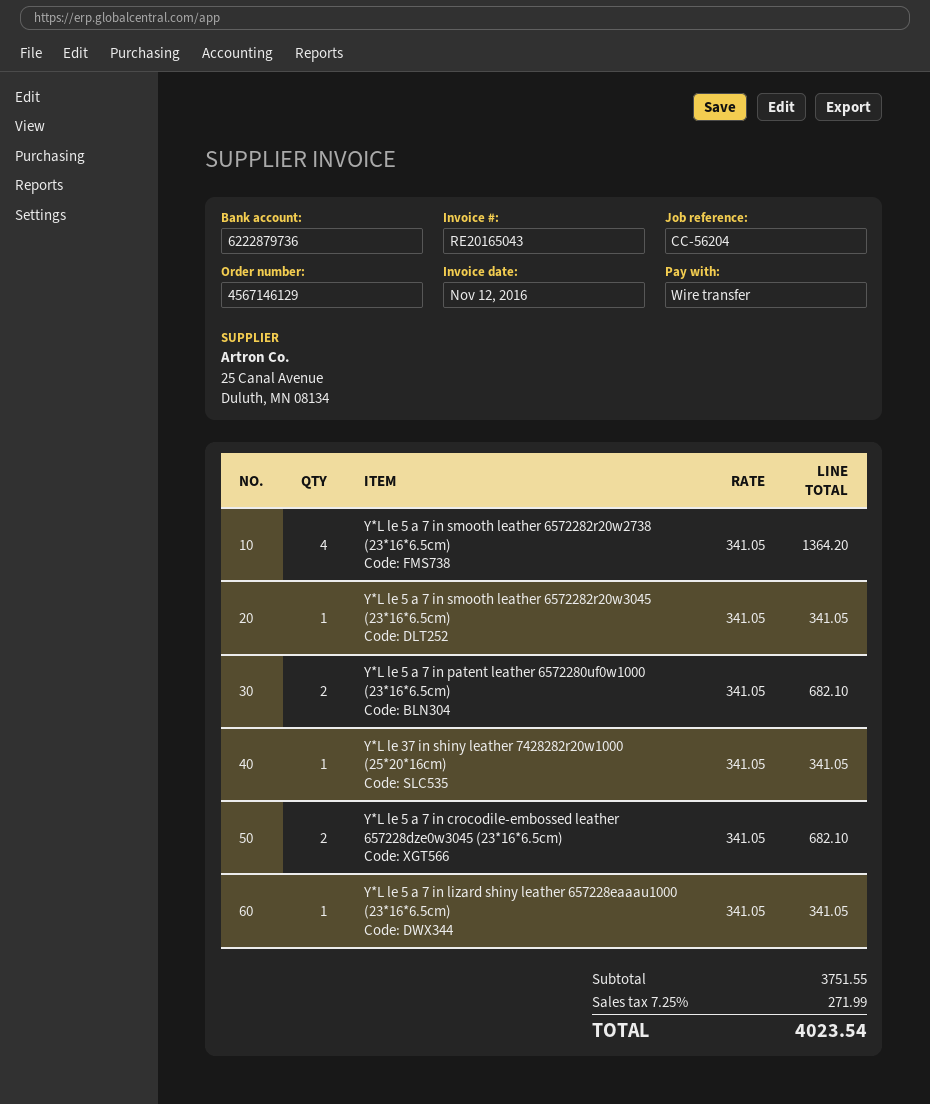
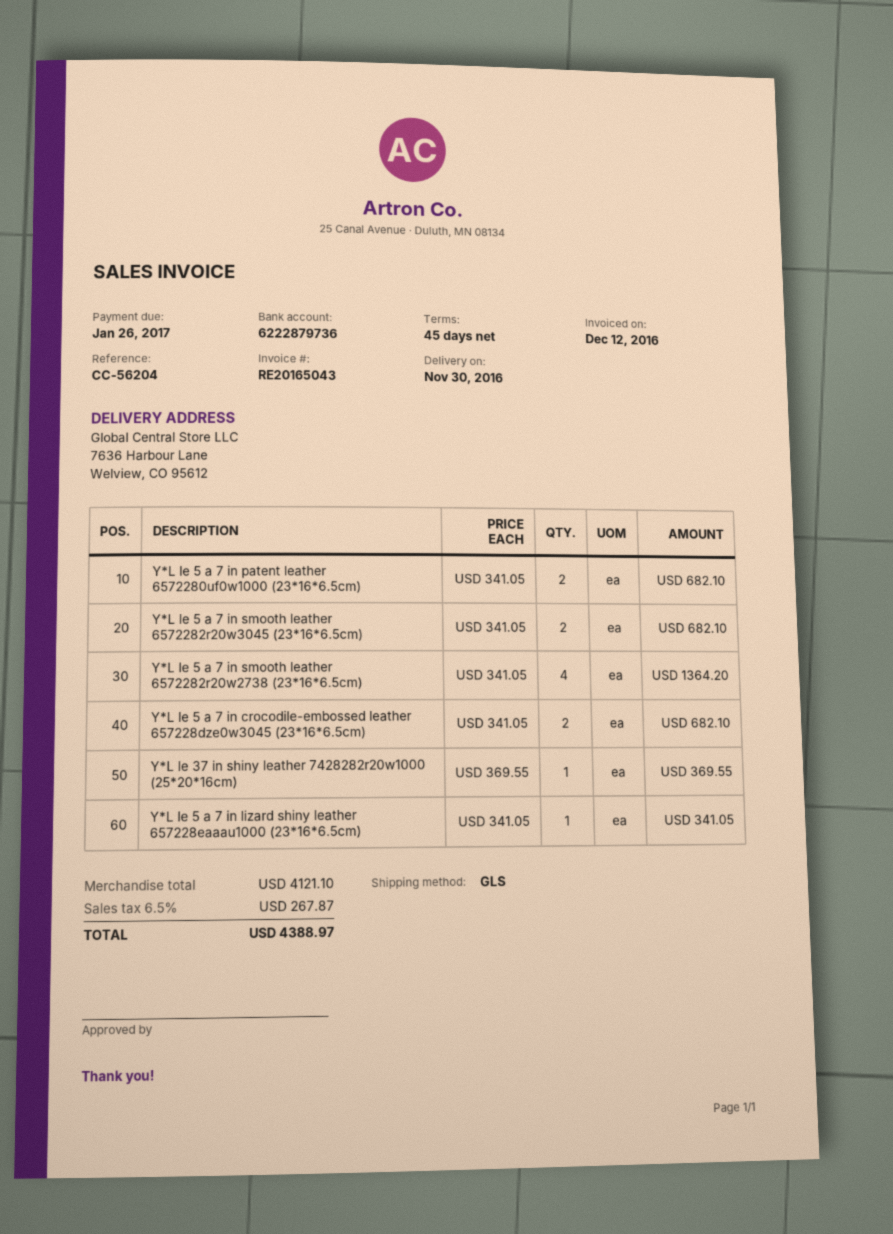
invoice date: 2016-11-12 -> 2016-12-12
Y*L le 5 a 7 in smooth leather 6572282r20w3045 (23*16*6.5cm): 1 x 341.05 = 341.05 -> 2 x 341.05 = 682.10
Y*L le 37 in shiny leather 7428282r20w1000 (25*20*16cm): 1 x 341.05 = 341.05 -> 1 x 369.55 = 369.55
subtotal: 3751.55 -> 4121.10
tax: 7.25% = 271.99 -> 6.5% = 267.87
total: 4023.54 -> 4388.97

